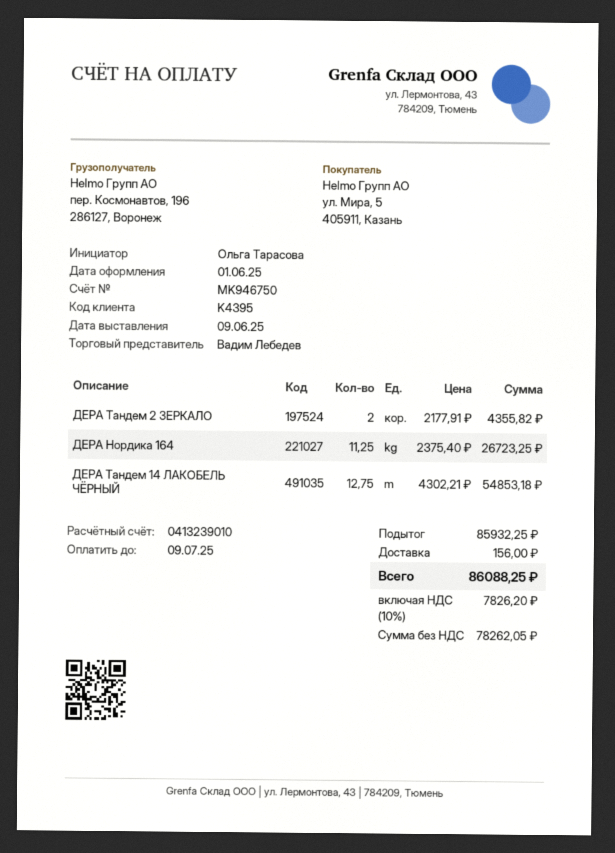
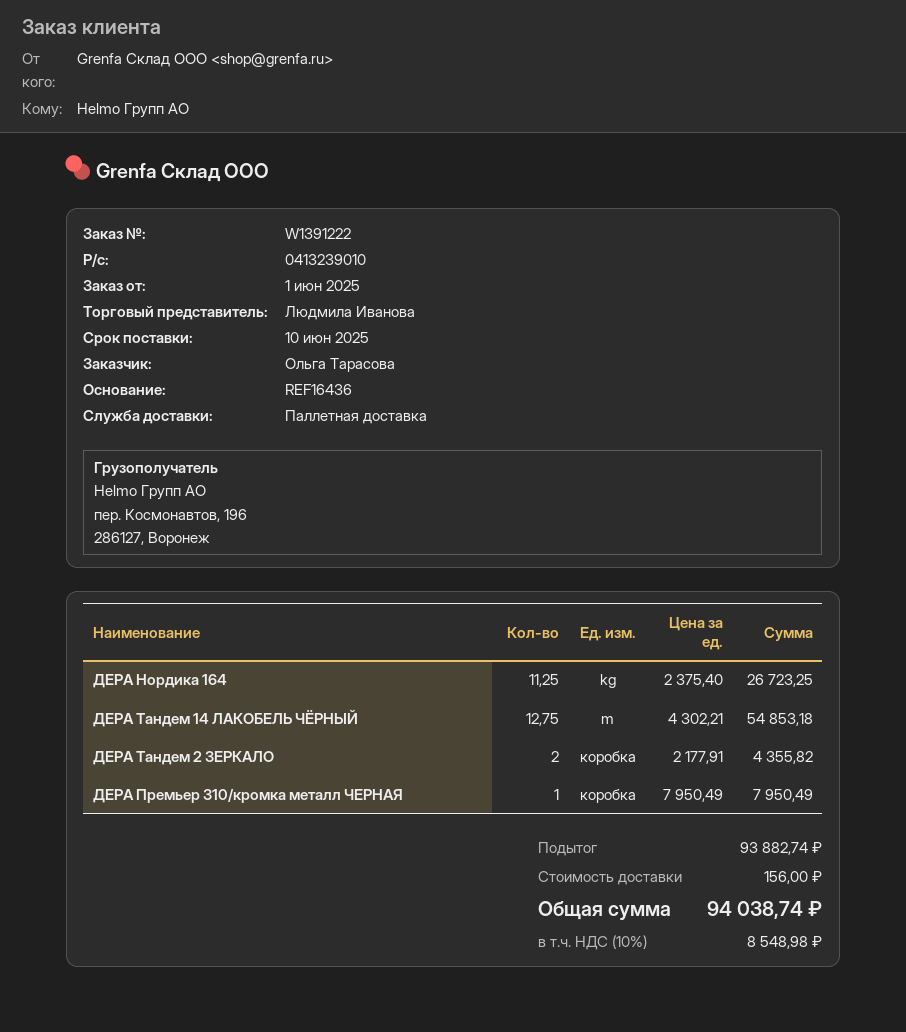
sales rep: Вадим Лебедев -> Людмила Иванова
ДЕРА Премьер 310/кромка металл ЧЕРНАЯ: none -> 1 x 7950.49 = 7950.49
subtotal: 85932.25 -> 93882.74
tax: 10% = 7826.20 -> 10% = 8548.98
total: 86088.25 -> 94038.74

